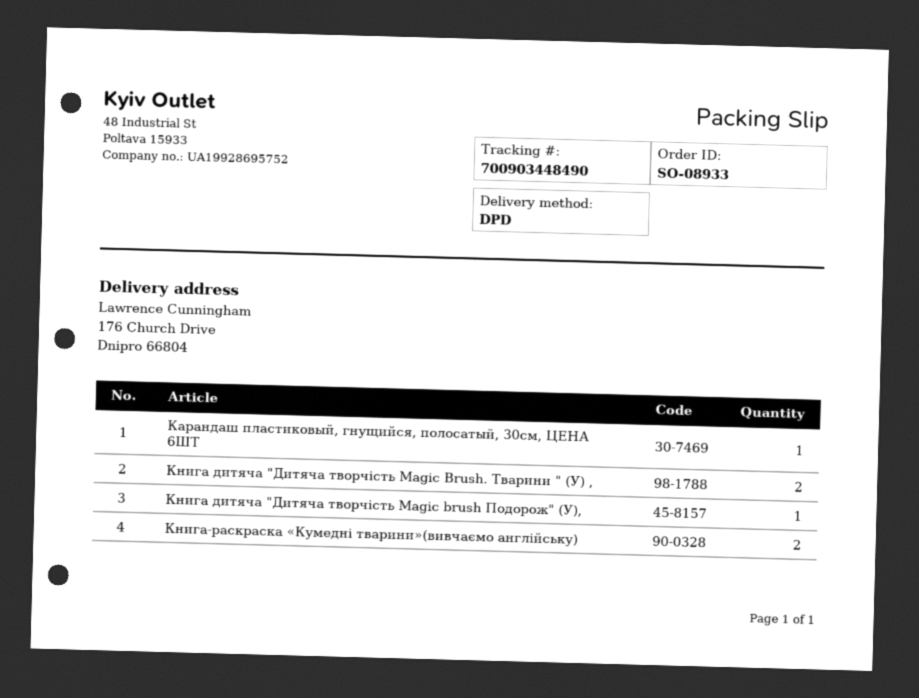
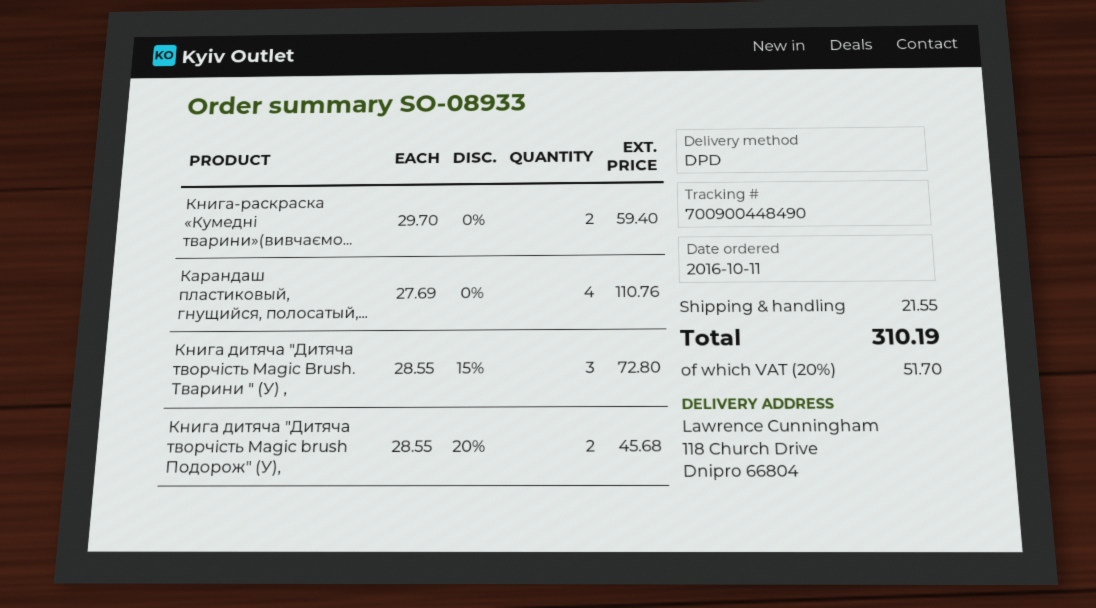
tracking number: 700903448490 -> 700900448490
ship to: 176 Church Drive, Dnipro 66804 -> 118 Church Drive, Dnipro 66804
Карандаш пластиковый, гнущийся, полосатый, 30см, ЦЕНА 6ШТ: 1 -> 4
Книга дитяча "Дитяча творчість Magic Brush. Тварини " (У) ,: 2 -> 3
Книга дитяча "Дитяча творчість Magic brush Подорож" (У),: 1 -> 2

